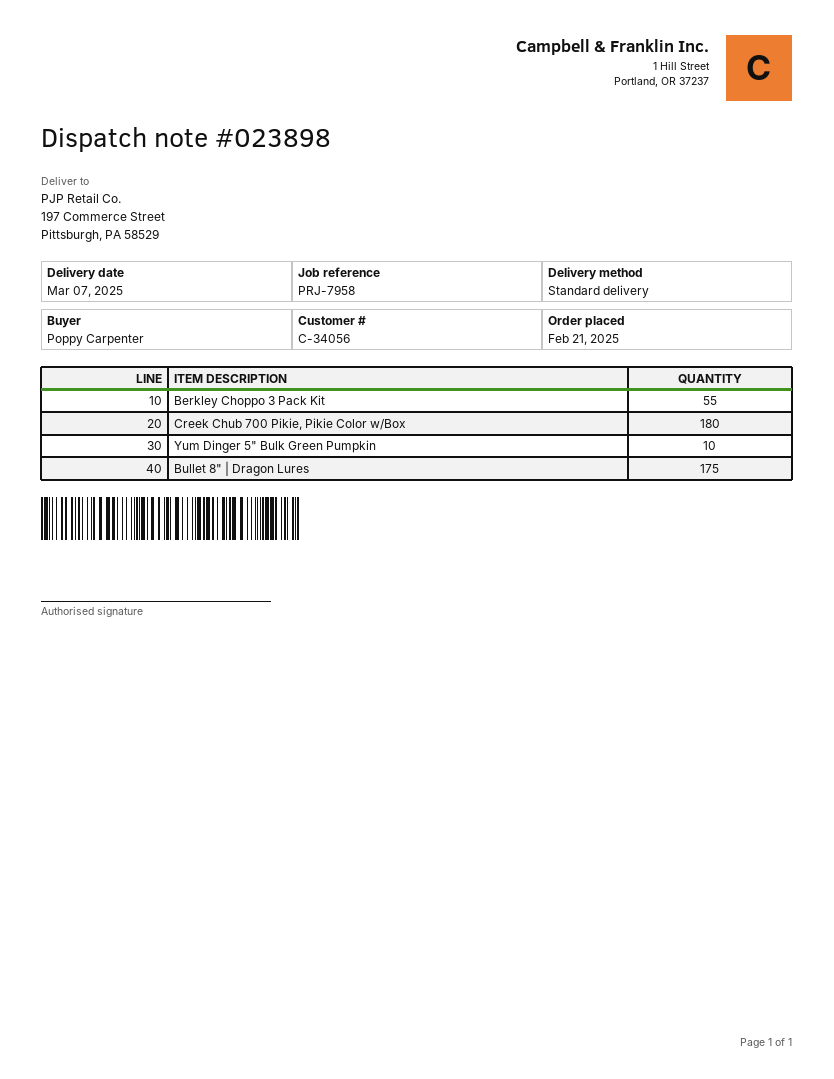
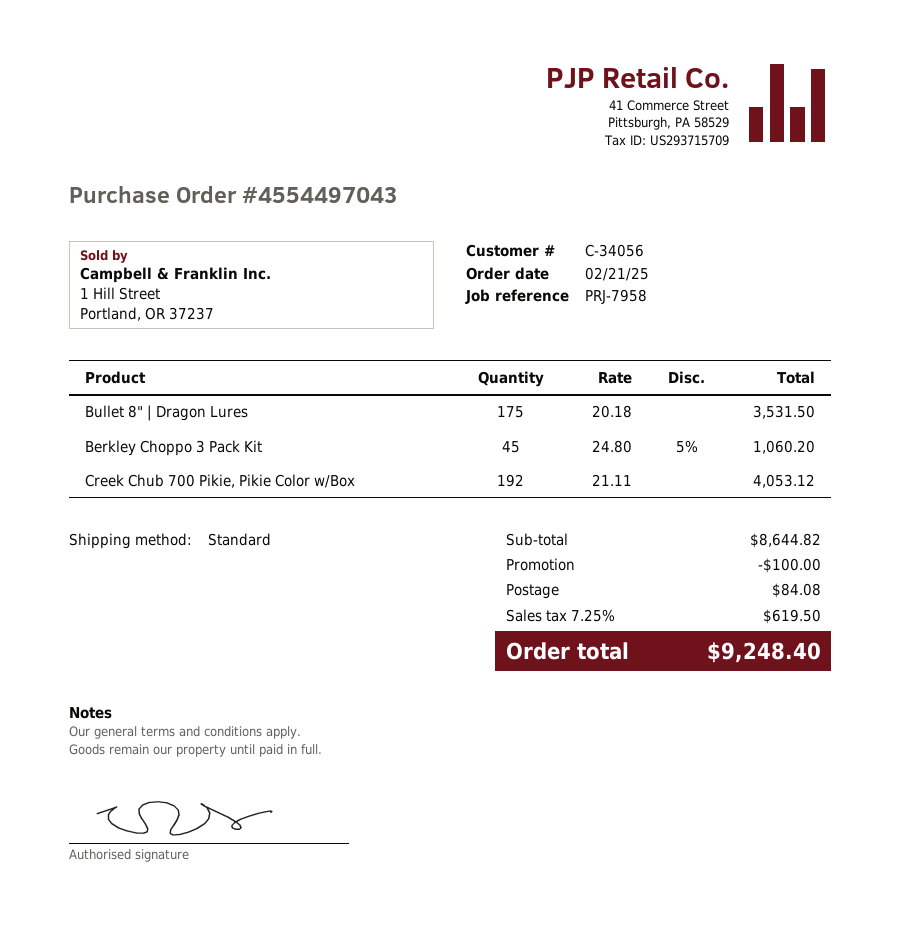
Berkley Choppo 3 Pack Kit: 55 -> 45
Creek Chub 700 Pikie, Pikie Color w/Box: 180 -> 192
Yum Dinger 5" Bulk Green Pumpkin: 10 -> none

